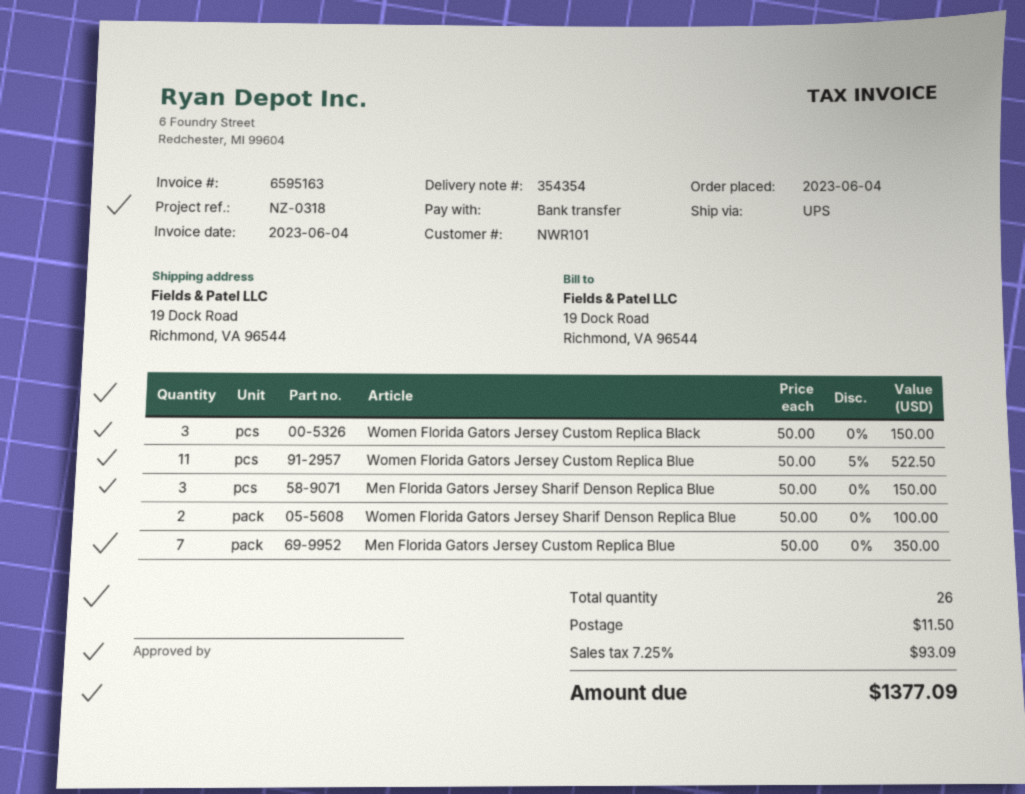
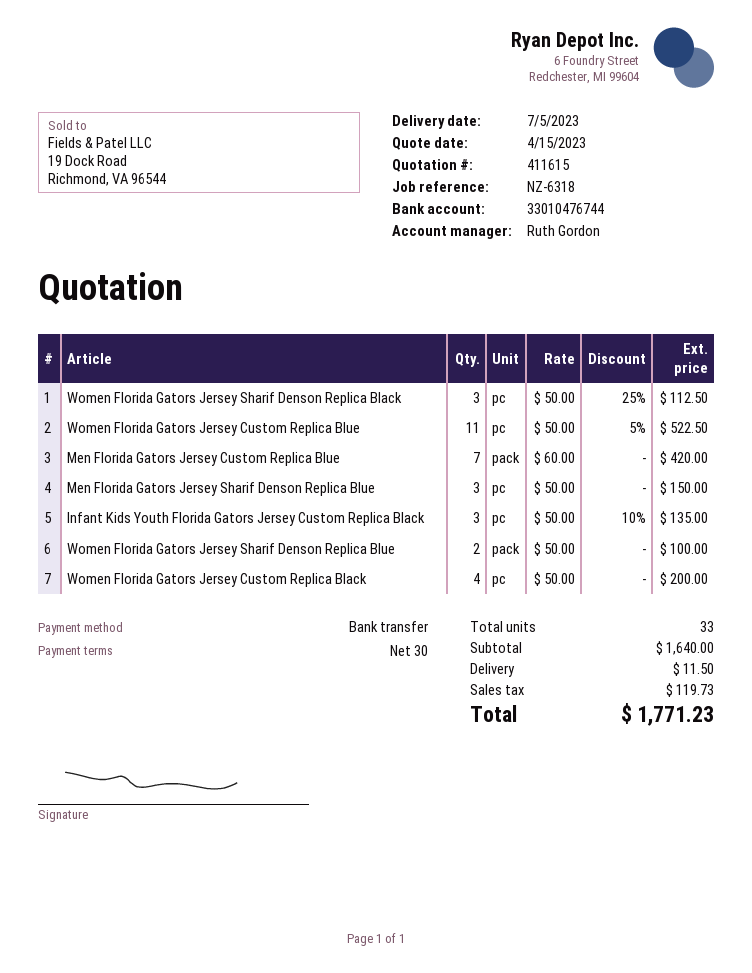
reference: NZ-0318 -> NZ-6318
Women Florida Gators Jersey Custom Replica Black: 3 x 50.00 = 150.00 -> 4 x 50.00 = 200.00
Men Florida Gators Jersey Custom Replica Blue: 7 x 50.00 = 350.00 -> 7 x 60.00 = 420.00
Women Florida Gators Jersey Sharif Denson Replica Black: none -> 3 x 50.00 - 25% = 112.50
Infant Kids Youth Florida Gators Jersey Custom Replica Black: none -> 3 x 50.00 - 10% = 135.00
total quantity: 26 -> 33
tax: 93.09 -> 119.73
total: 1377.09 -> 1771.23

